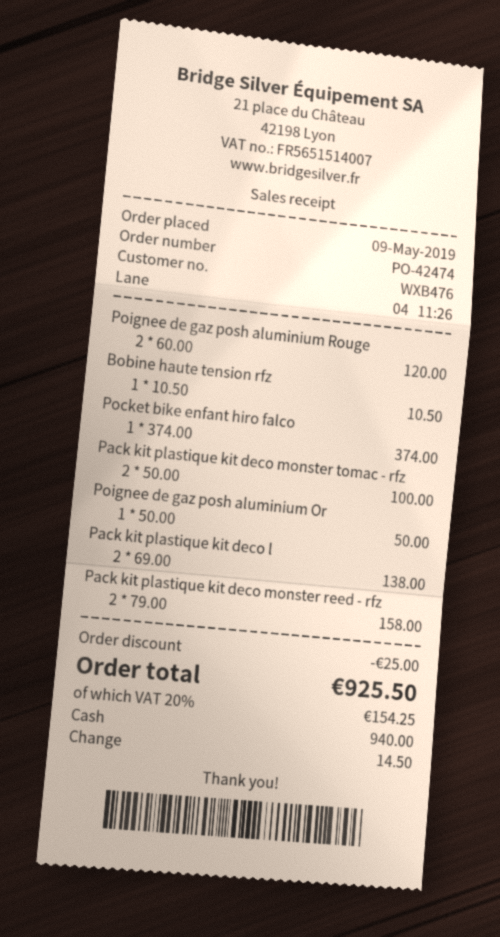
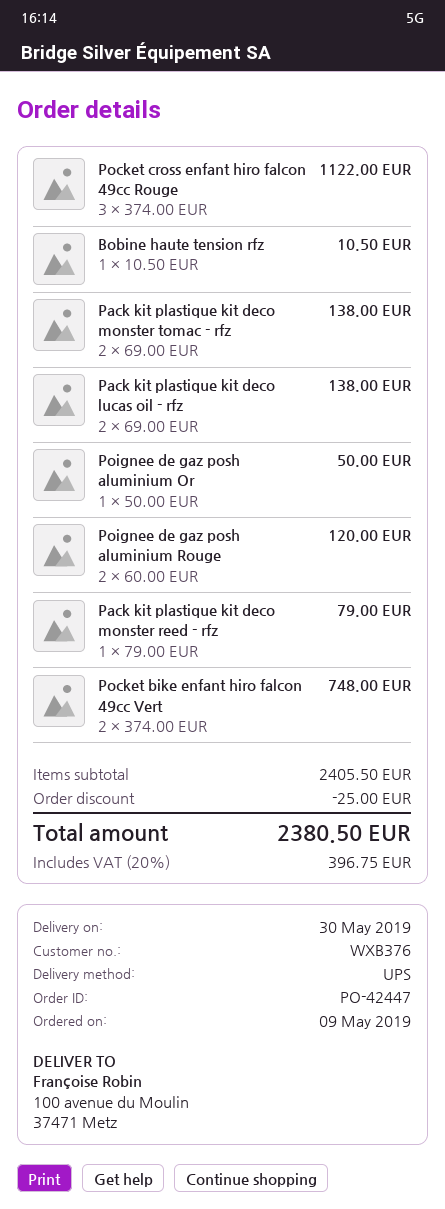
order number: PO-42474 -> PO-42447
customer number: WXB476 -> WXB376
Pocket bike enfant hiro falco: 1 x 374.00 = 374.00 -> 2 x 374.00 = 748.00
Pack kit plastique kit deco monster tomac - rfz: 2 x 50.00 = 100.00 -> 2 x 69.00 = 138.00
Pack kit plastique kit deco monster reed - rfz: 2 x 79.00 = 158.00 -> 1 x 79.00 = 79.00
Pocket cross enfant hiro falcon 49cc Rouge: none -> 3 x 374.00 = 1122.00
tax: 20% = 154.25 -> 20% = 396.75
total: 925.50 -> 2380.50

